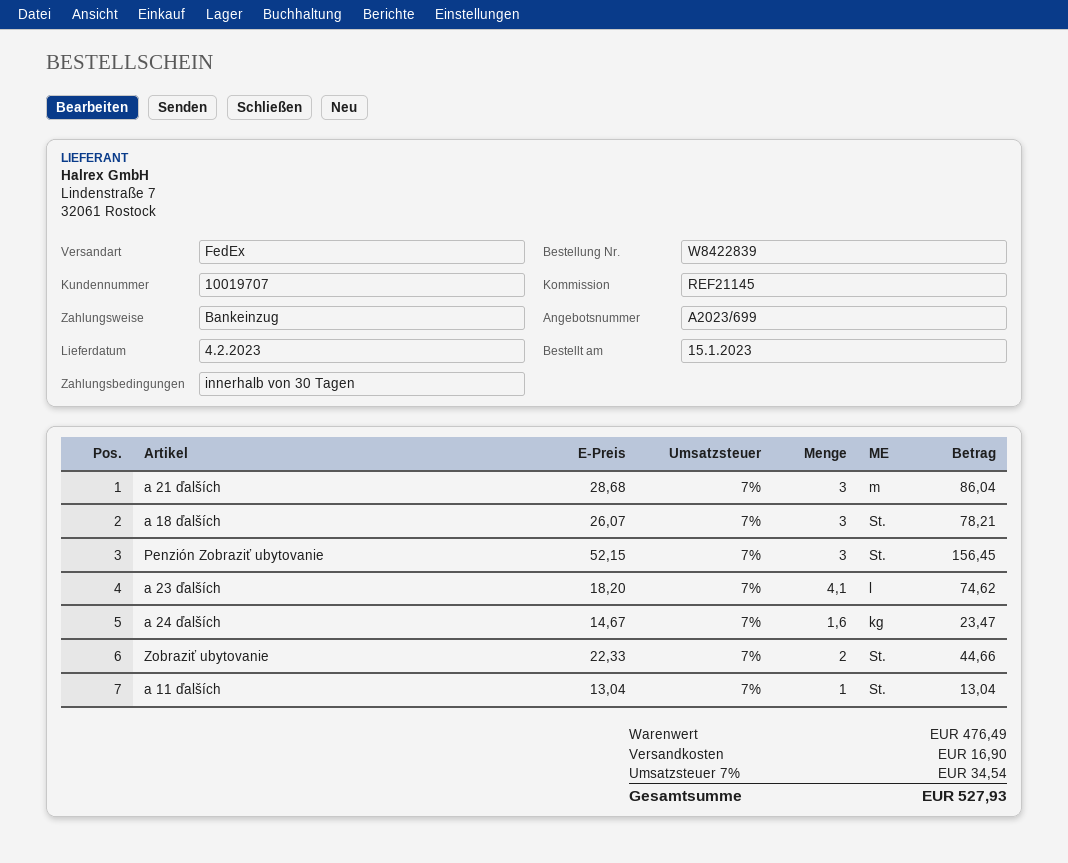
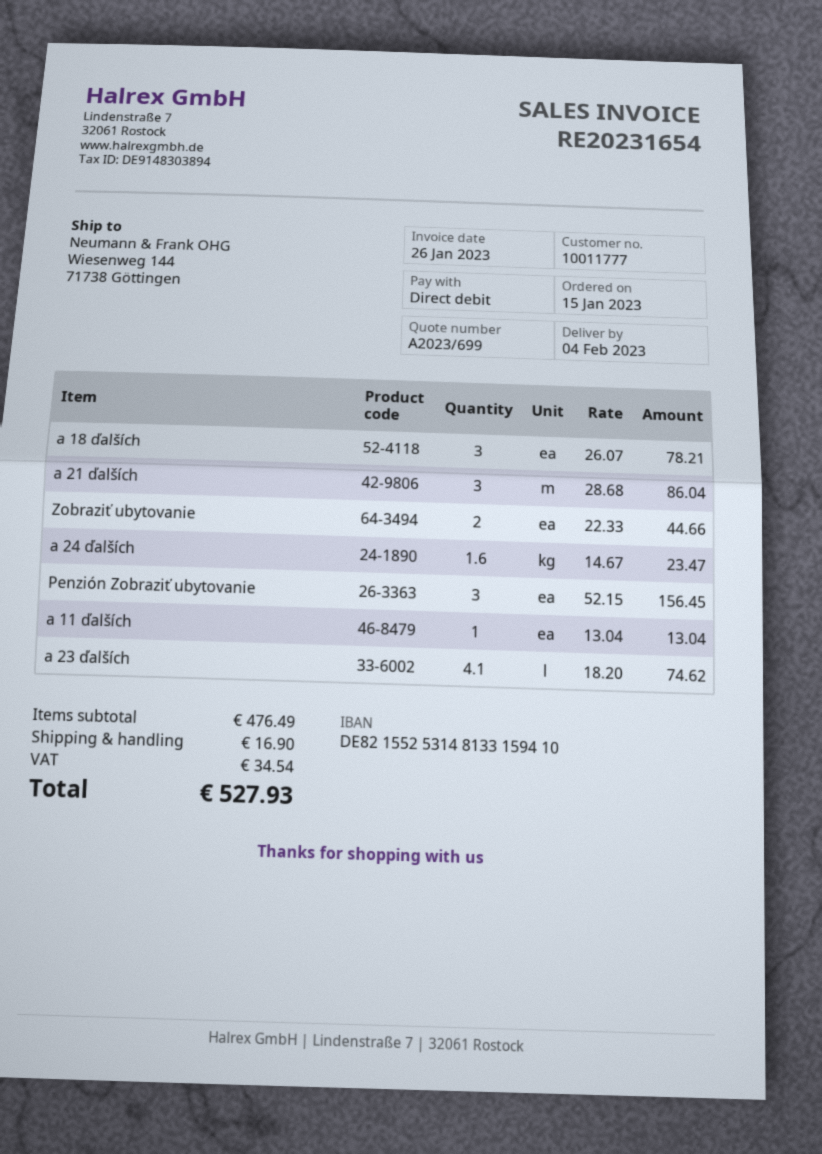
customer number: 10019707 -> 10011777

